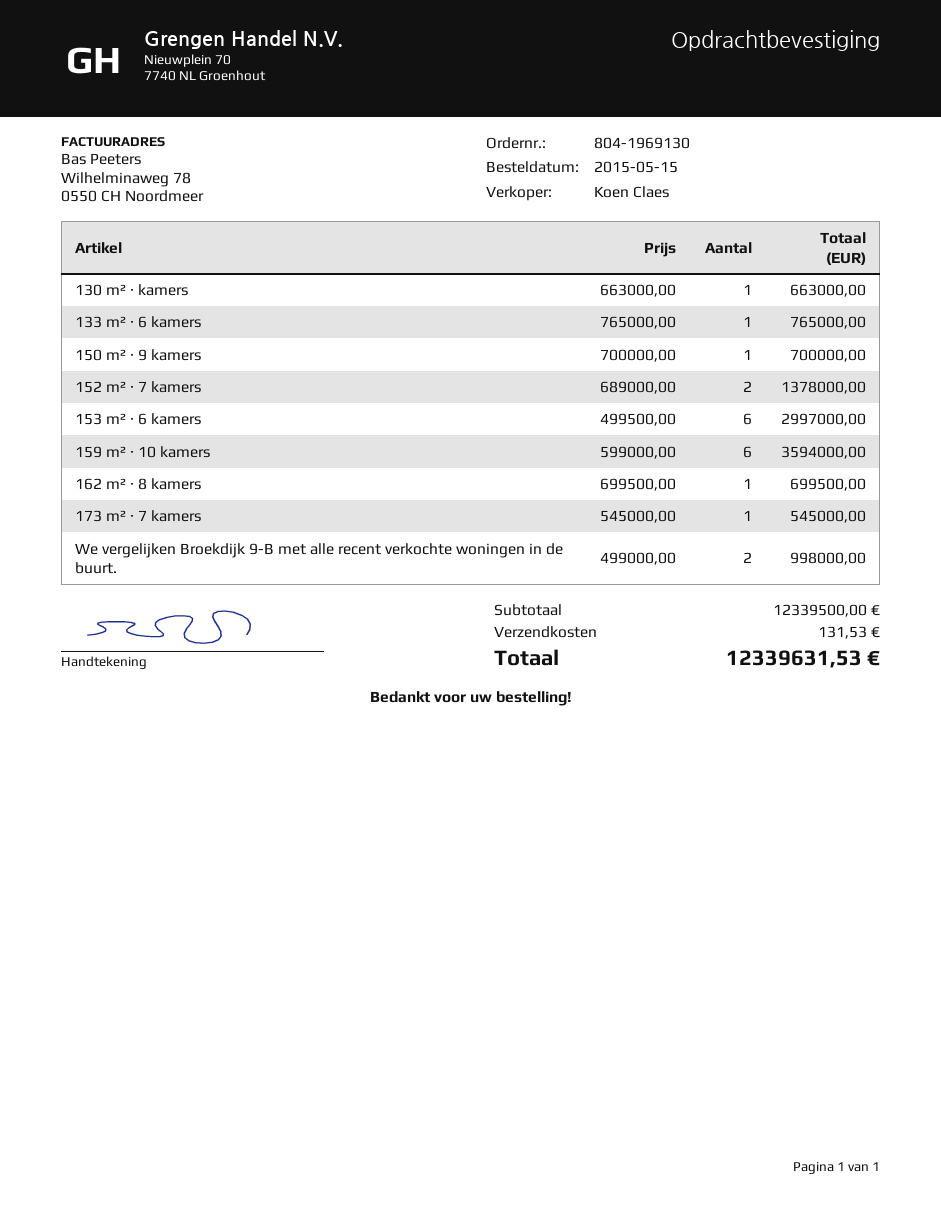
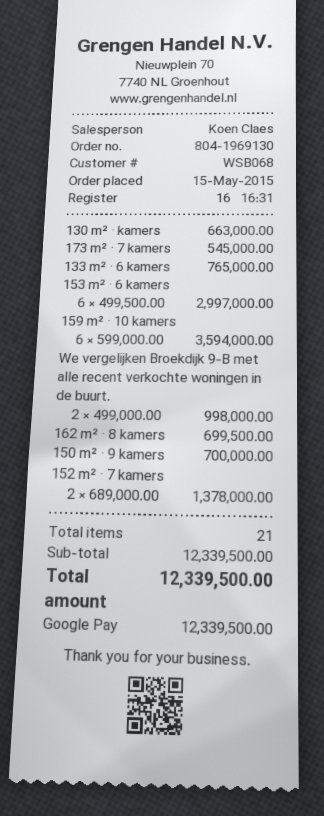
shipping: 131.53 -> none
total: 12339631.53 -> 12339500.00

